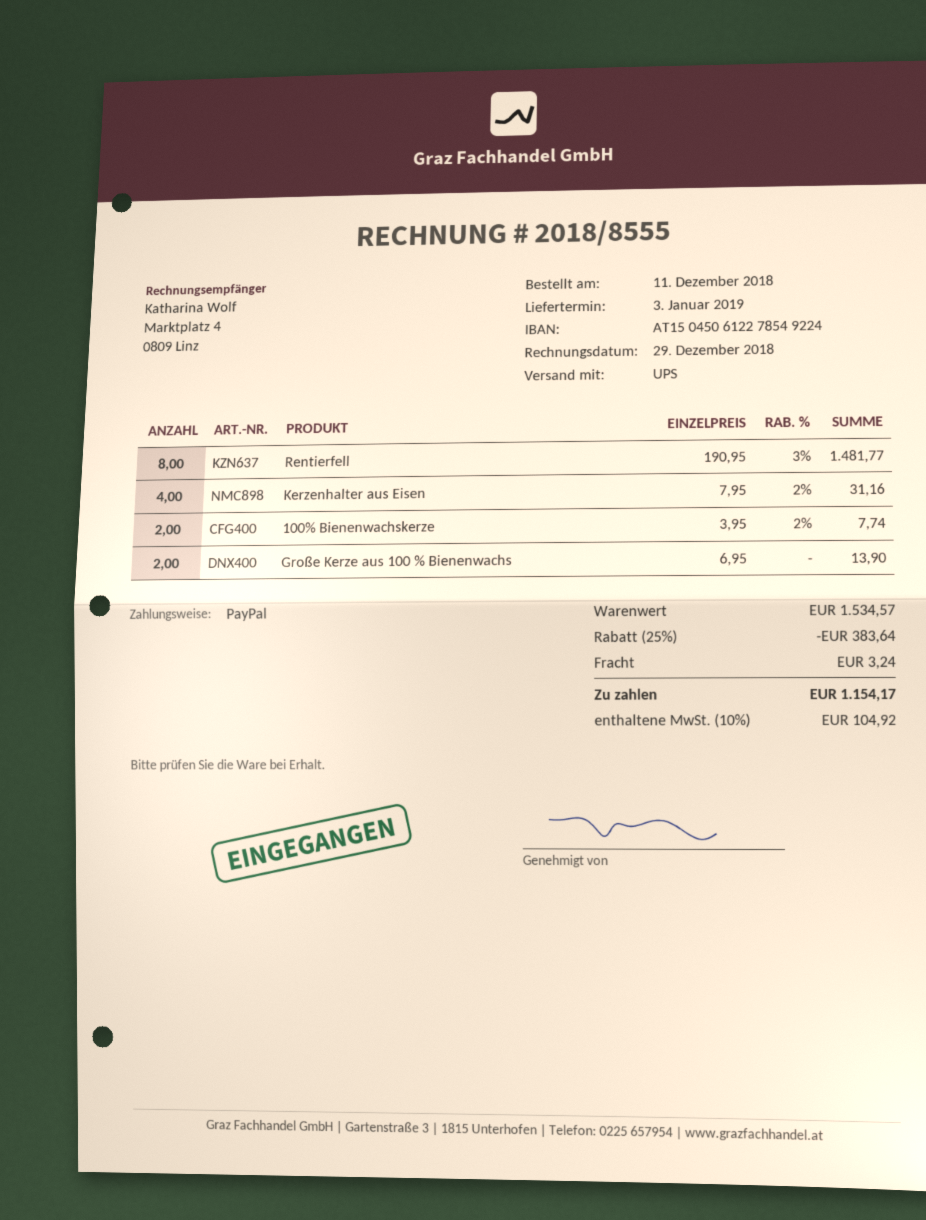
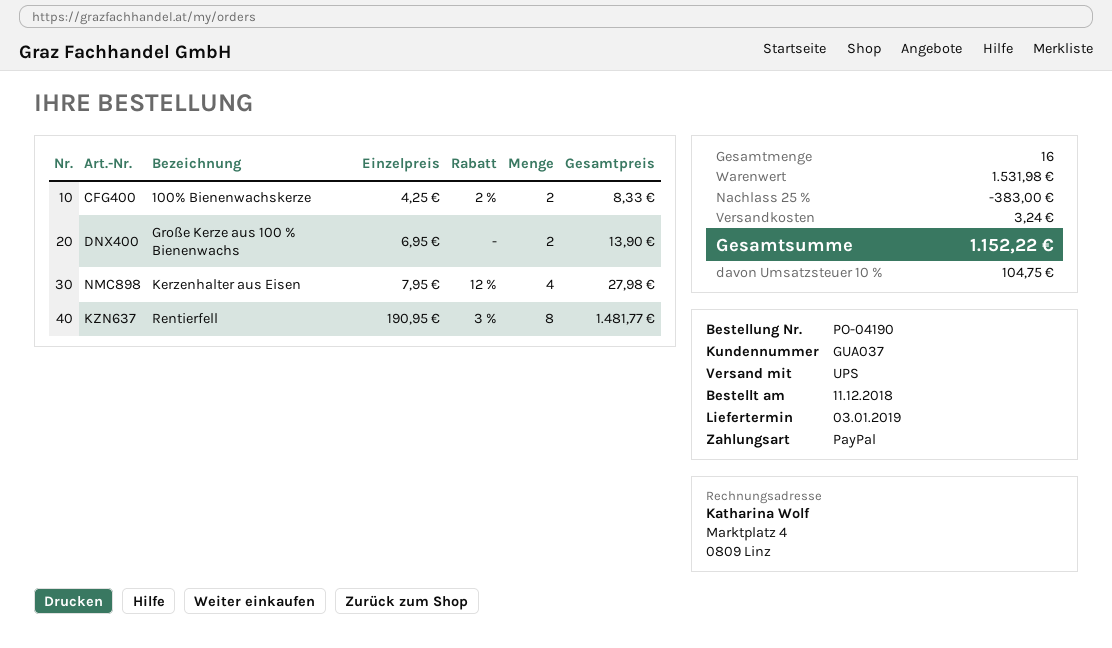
Kerzenhalter aus Eisen: 4 x 7.95 - 2% = 31.16 -> 4 x 7.95 - 12% = 27.98
100% Bienenwachskerze: 2 x 3.95 - 2% = 7.74 -> 2 x 4.25 - 2% = 8.33
subtotal: 1534.57 -> 1531.98
discount: 25% = 383.64 -> 25% = 383.00
tax: 10% = 104.92 -> 10% = 104.75
total: 1154.17 -> 1152.22

